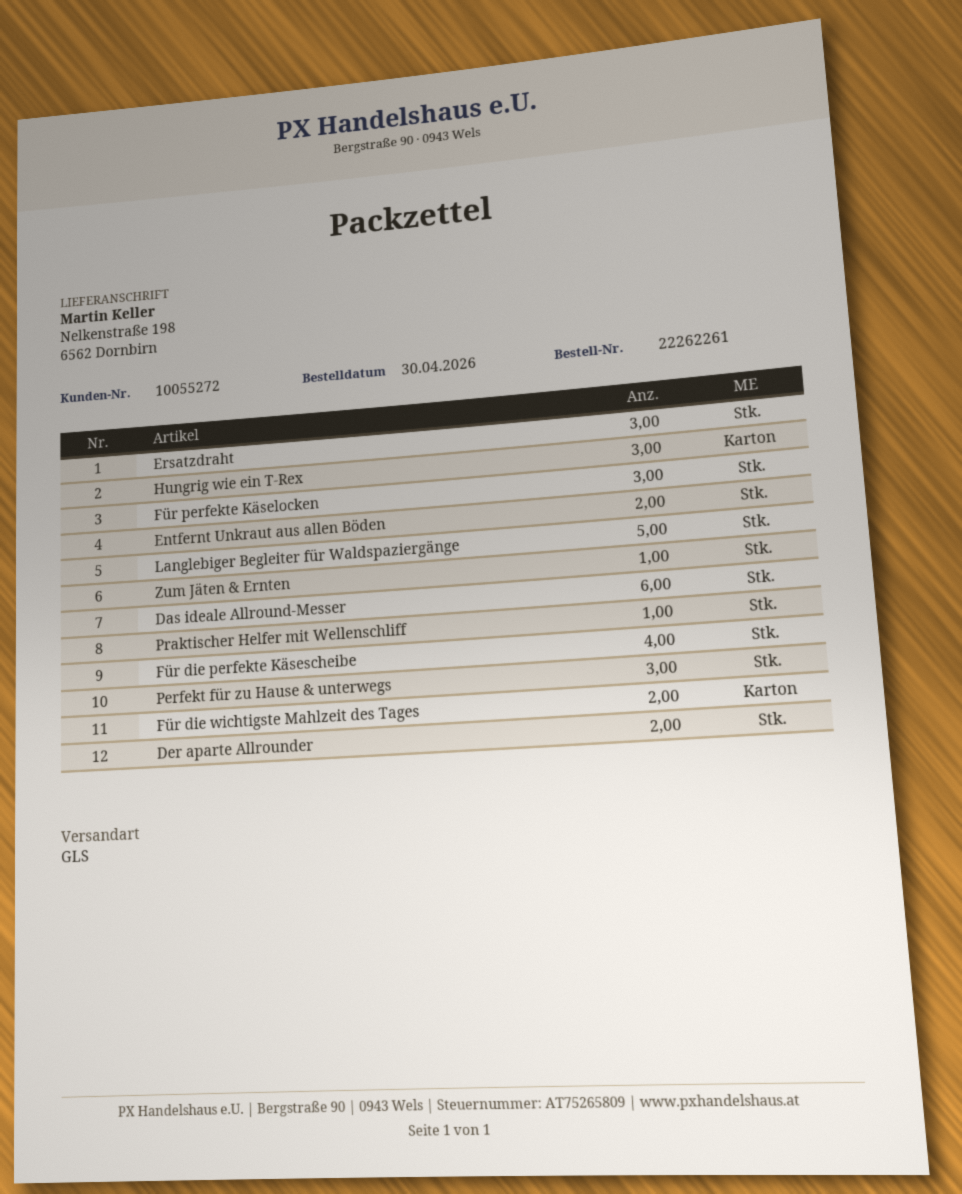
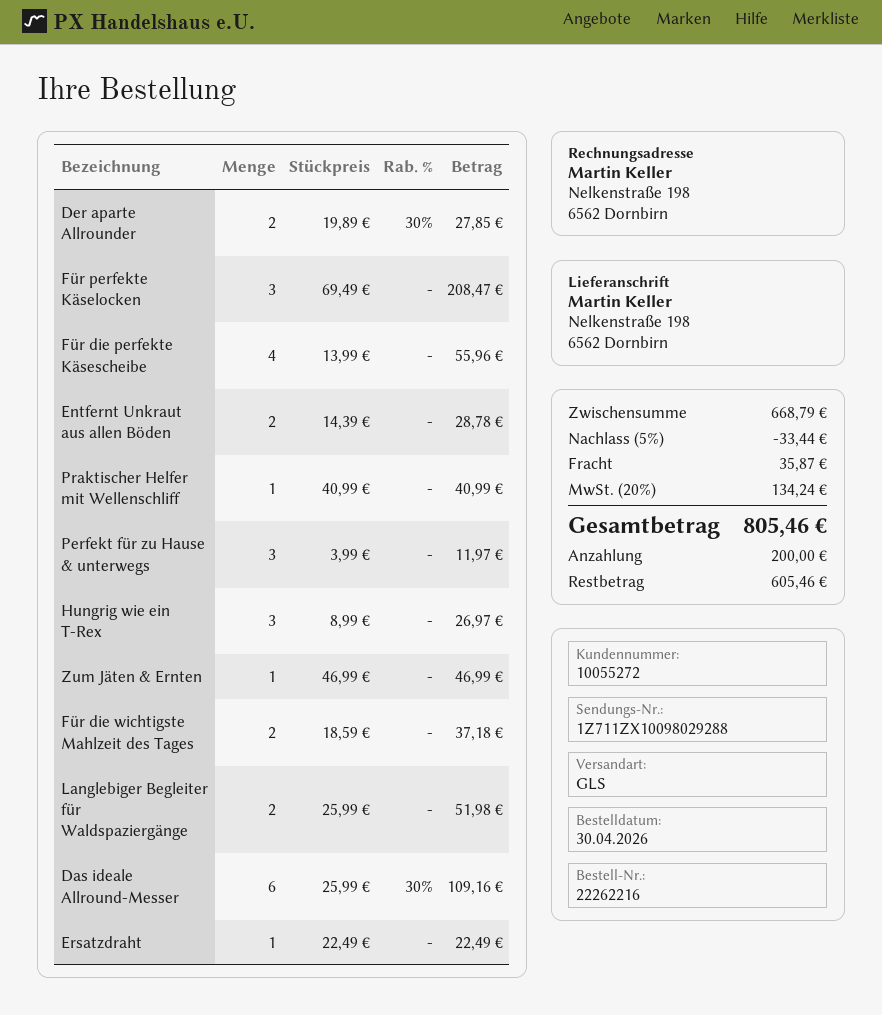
order number: 22262261 -> 22262216
Ersatzdraht: 3 -> 1
Langlebiger Begleiter für Waldspaziergänge: 5 -> 2

